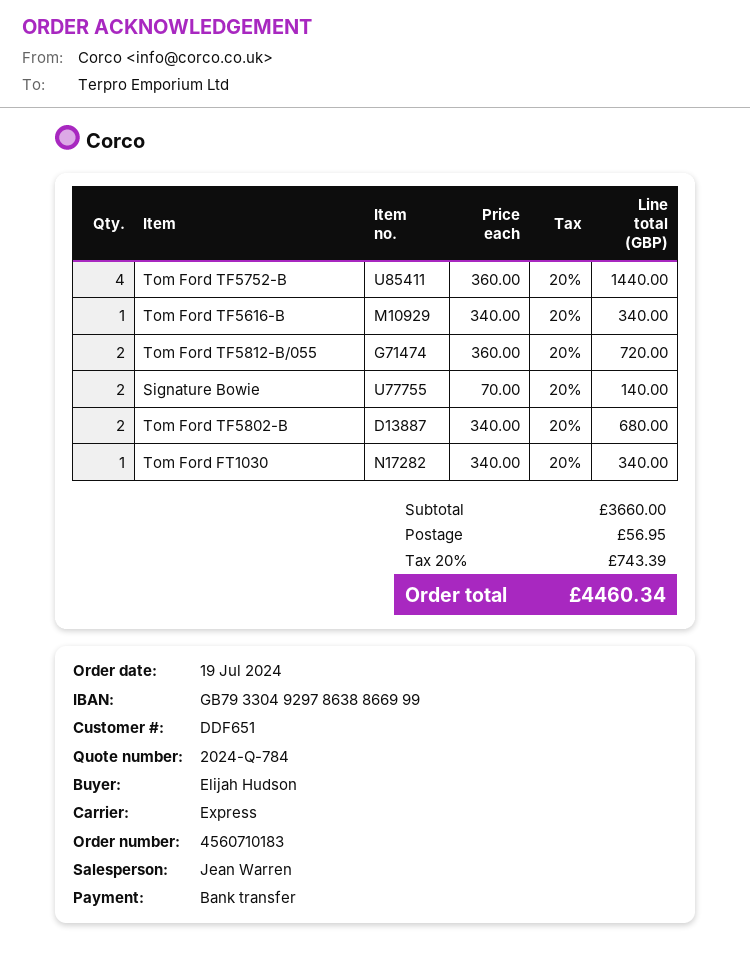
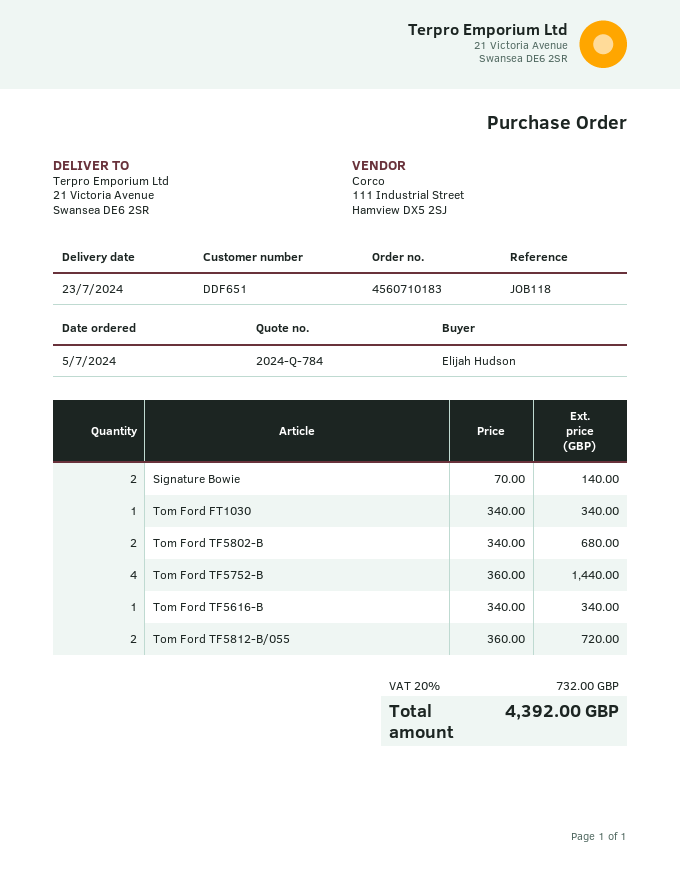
order date: 2024-07-19 -> 2024-07-05
shipping: 56.95 -> none
tax: 20% = 743.39 -> 20% = 732.00
total: 4460.34 -> 4392.00

